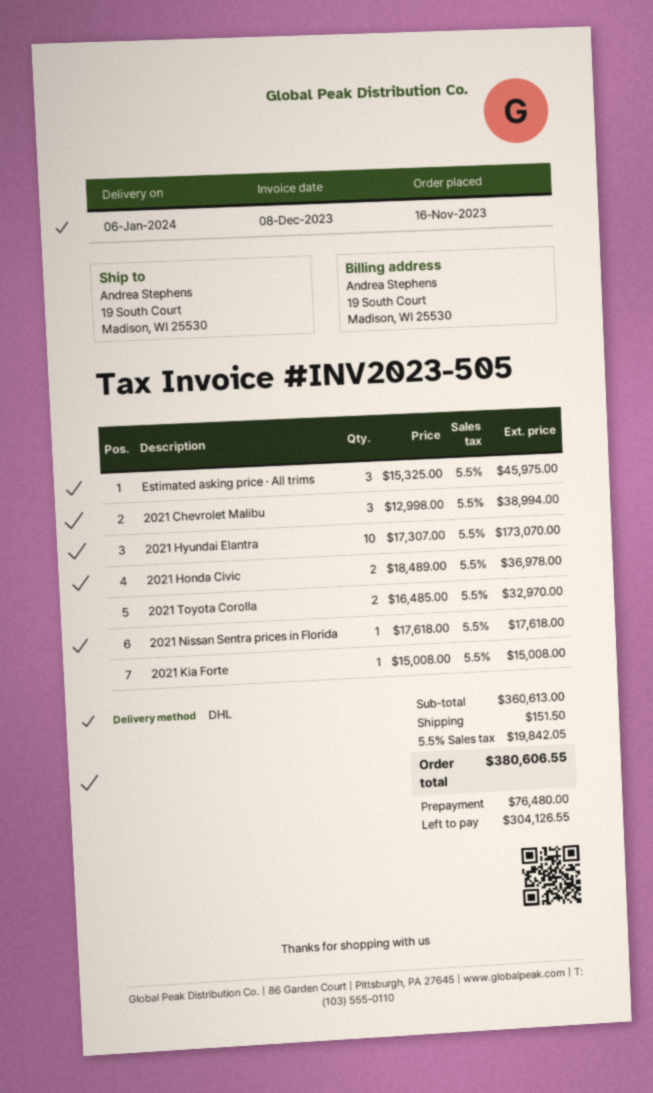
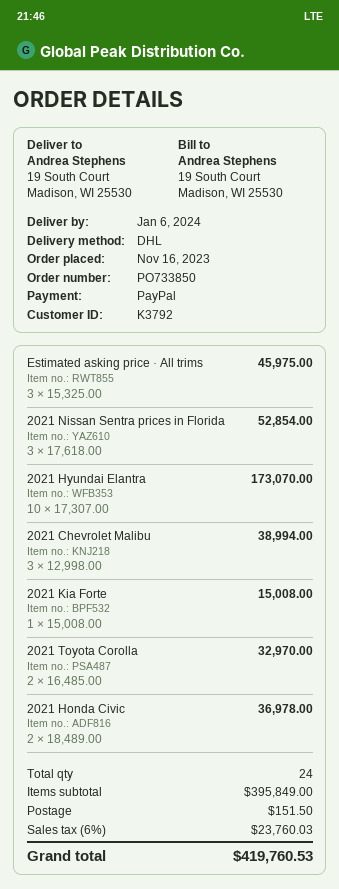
2021 Nissan Sentra prices in Florida: 1 x 17618.00 = 17618.00 -> 3 x 17618.00 = 52854.00
subtotal: 360613.00 -> 395849.00
tax: 5.5% = 19842.05 -> 6% = 23760.03
total: 380606.55 -> 419760.53

